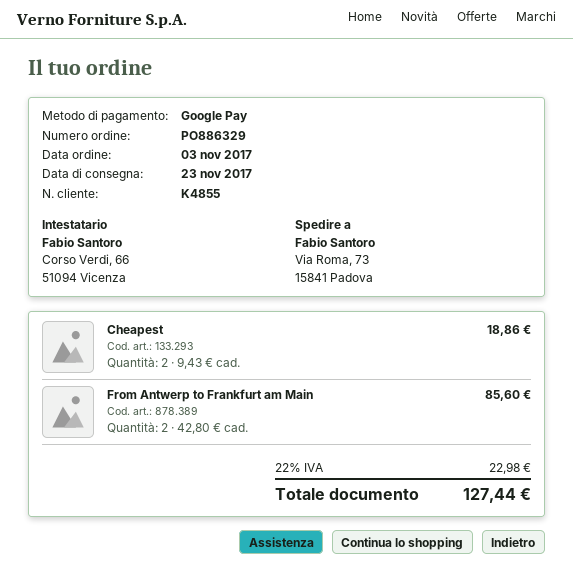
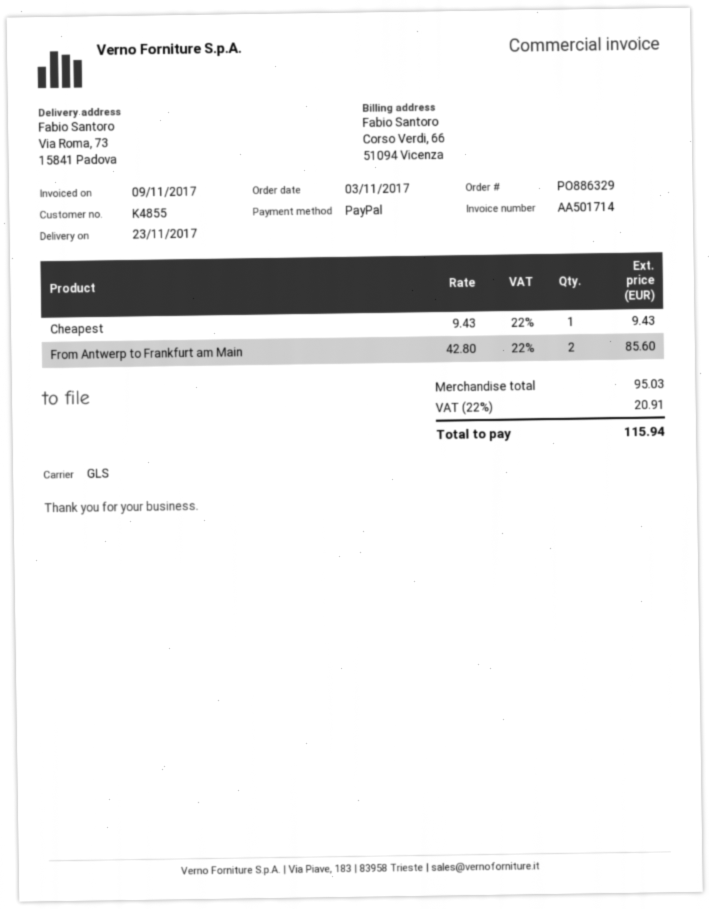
payment method: Google Pay -> PayPal
Cheapest: 2 x 9.43 = 18.86 -> 1 x 9.43 = 9.43
tax: 22% = 22.98 -> 22% = 20.91
total: 127.44 -> 115.94

